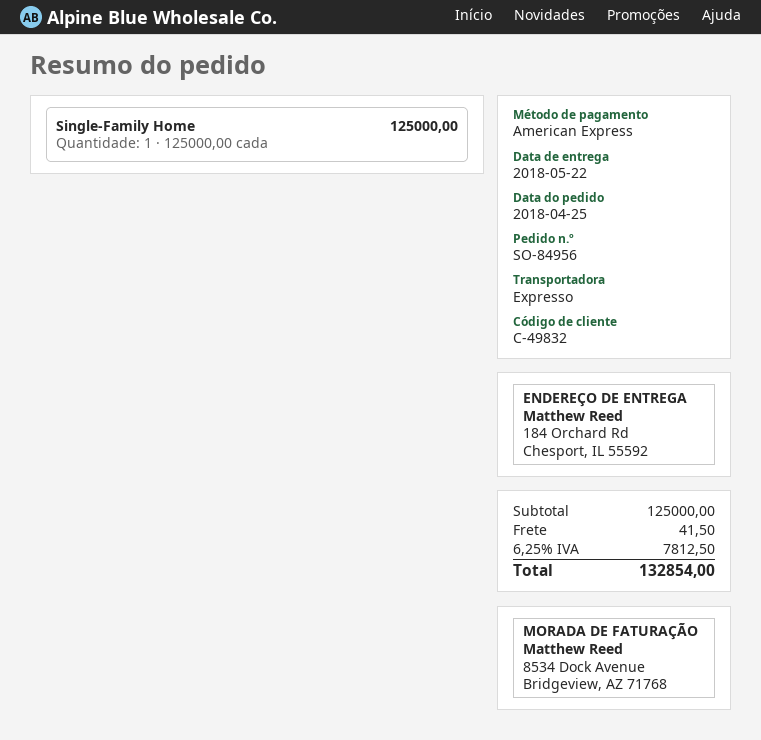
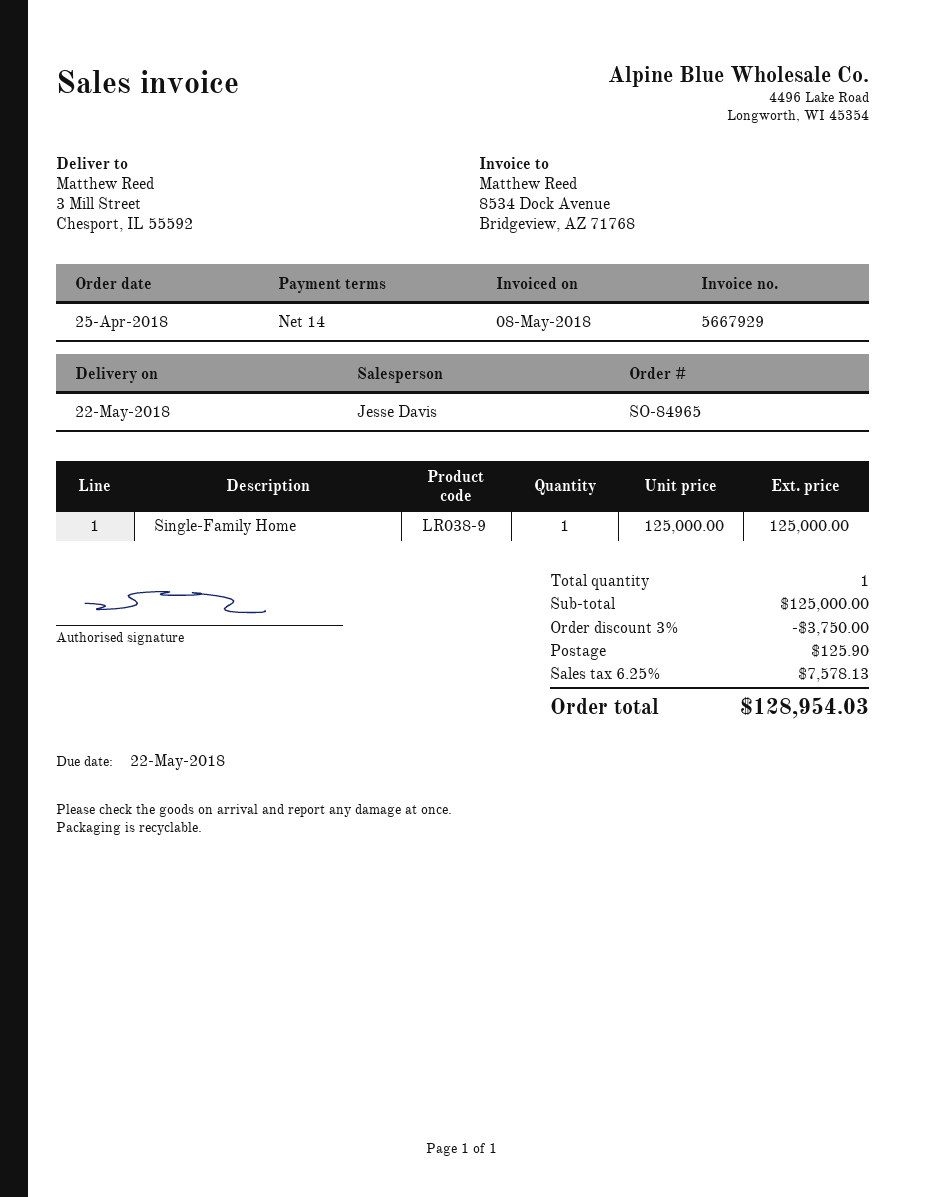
order number: SO-84956 -> SO-84965
ship to: 184 Orchard Rd, Chesport, IL 55592 -> 3 Mill Street, Chesport, IL 55592
discount: none -> 3% = 3750.00
shipping: 41.50 -> 125.90
tax: 6.25% = 7812.50 -> 6.25% = 7578.13
total: 132854.00 -> 128954.03

